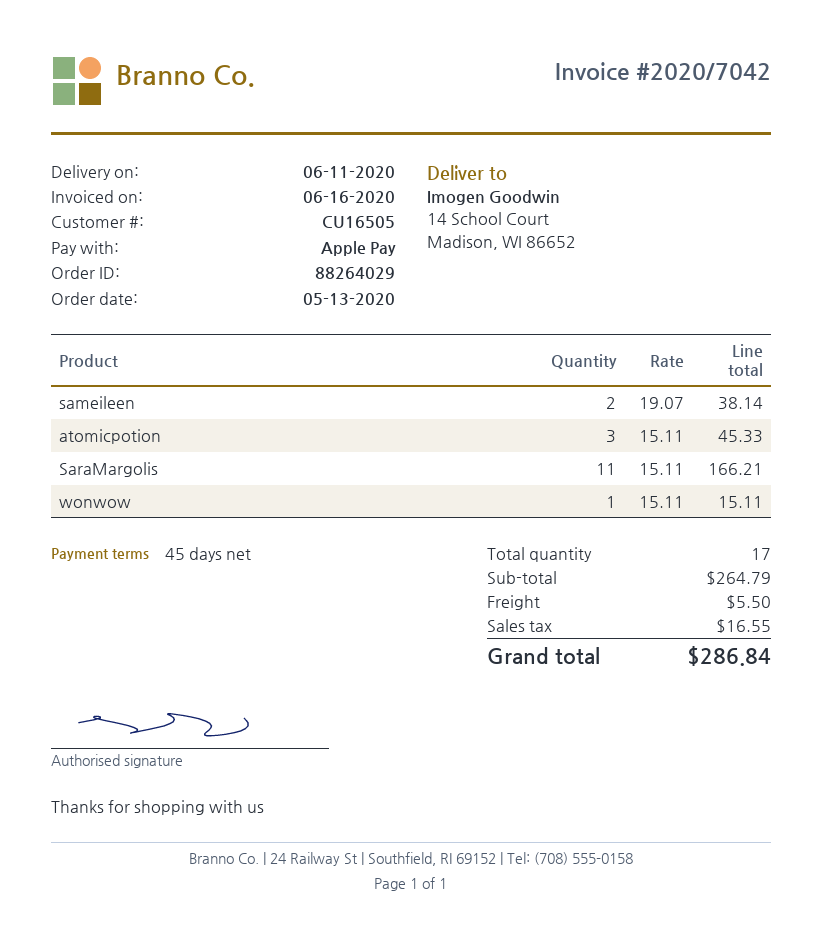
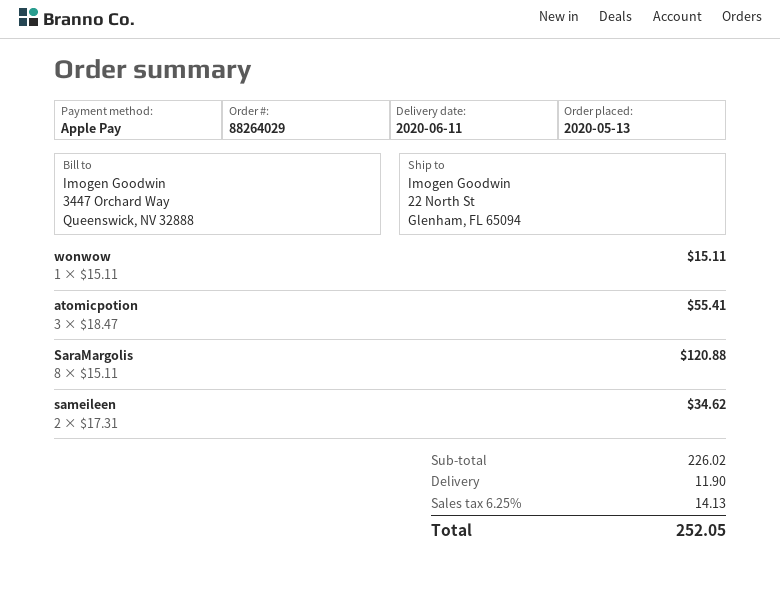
ship to: 14 School Court, Madison, WI 86652 -> 22 North St, Glenham, FL 65094
sameileen: 2 x 19.07 = 38.14 -> 2 x 17.31 = 34.62
atomicpotion: 3 x 15.11 = 45.33 -> 3 x 18.47 = 55.41
SaraMargolis: 11 x 15.11 = 166.21 -> 8 x 15.11 = 120.88
subtotal: 264.79 -> 226.02
shipping: 5.50 -> 11.90
tax: 16.55 -> 14.13
total: 286.84 -> 252.05

